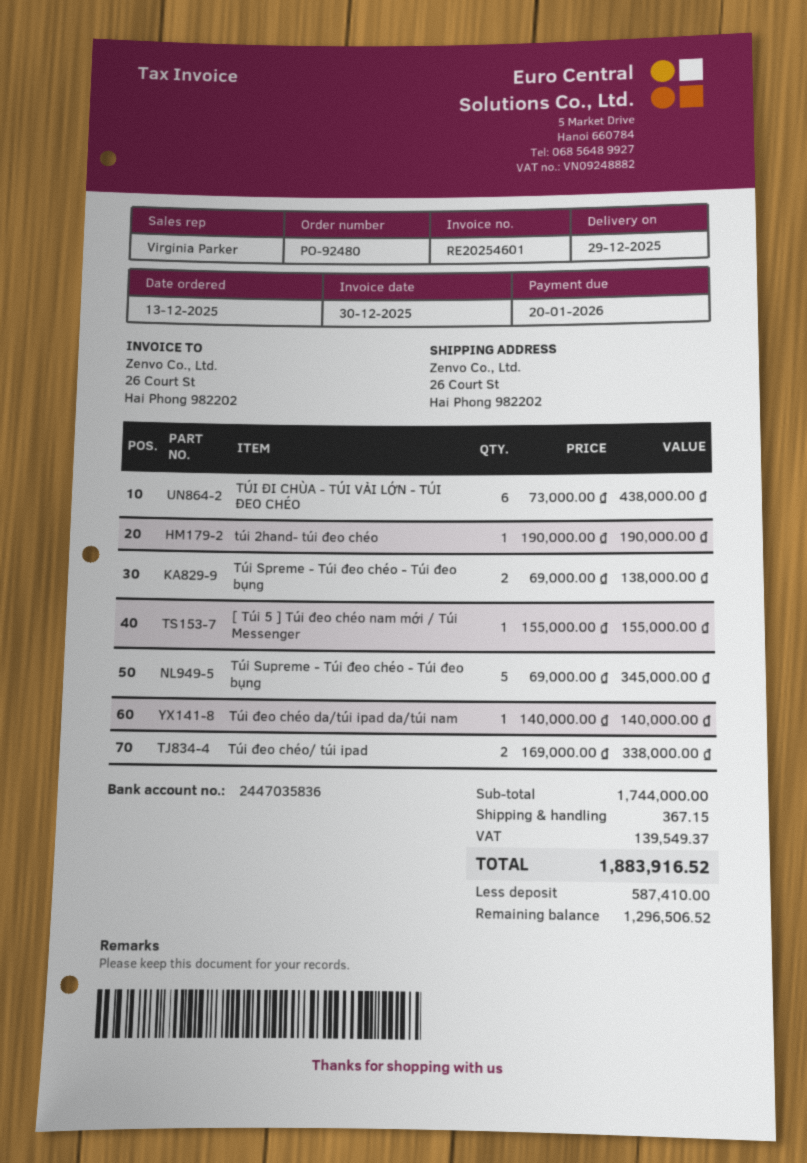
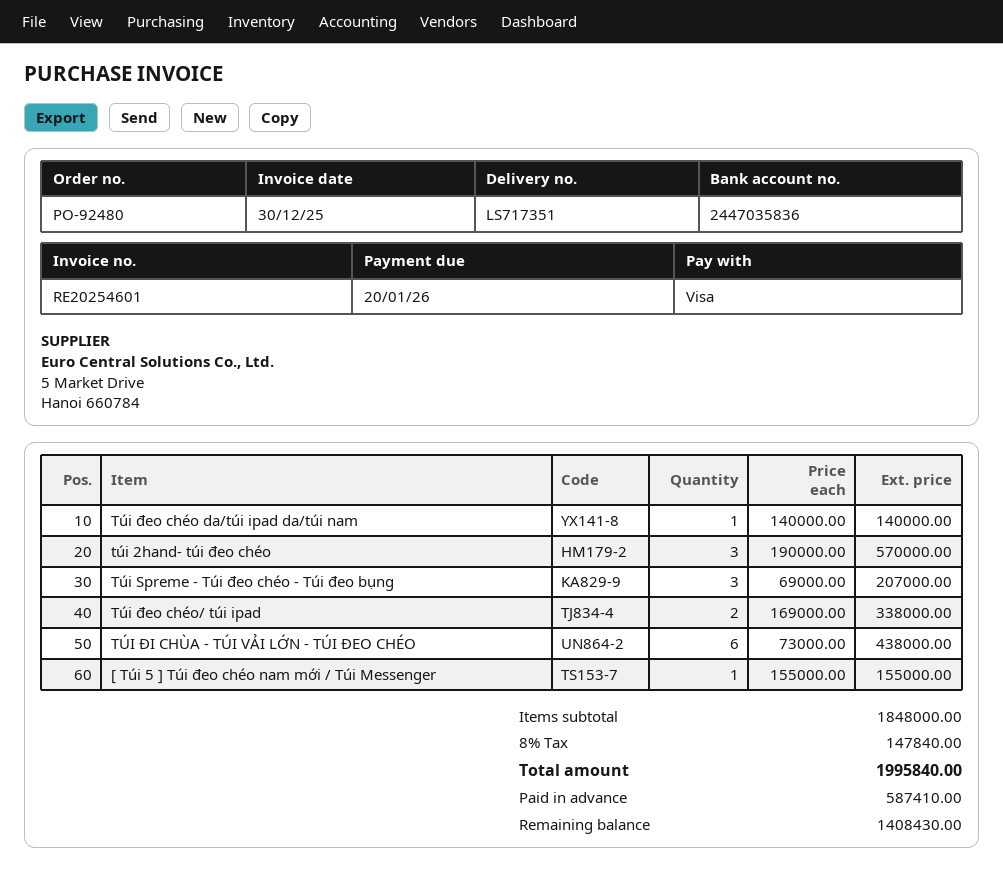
túi 2hand- túi đeo chéo: 1 x 190000.00 = 190000.00 -> 3 x 190000.00 = 570000.00
Túi Spreme - Túi đeo chéo - Túi đeo bụng: 2 x 69000.00 = 138000.00 -> 3 x 69000.00 = 207000.00
Túi Supreme - Túi đeo chéo - Túi đeo bụng: 5 x 69000.00 = 345000.00 -> none
subtotal: 1744000.00 -> 1848000.00
shipping: 367.15 -> none
tax: 139549.37 -> 147840.00
total: 1883916.52 -> 1995840.00
balance: 1296506.52 -> 1408430.00

